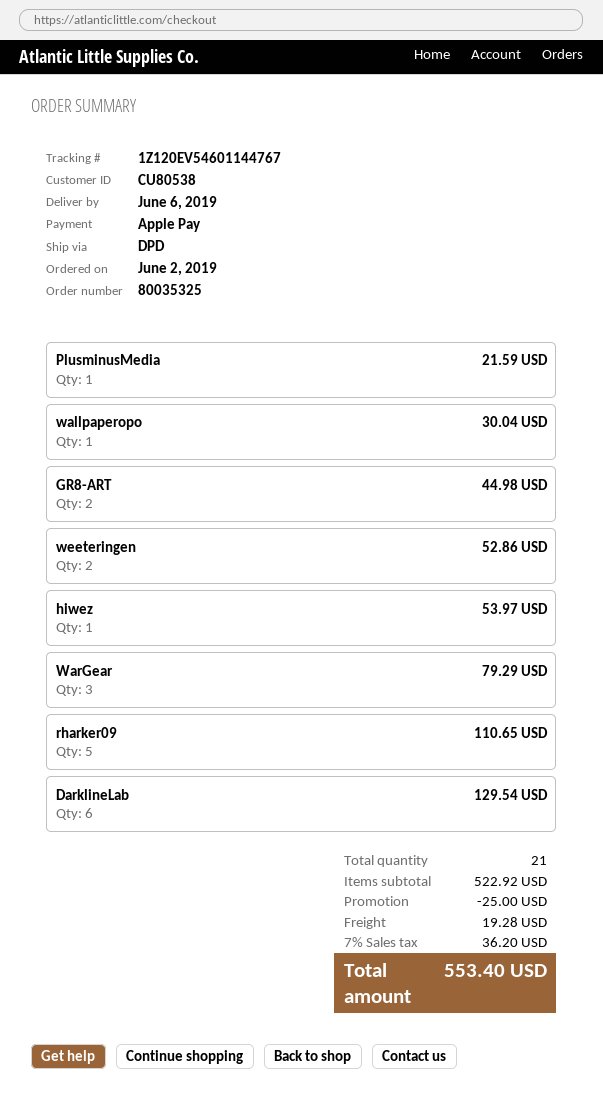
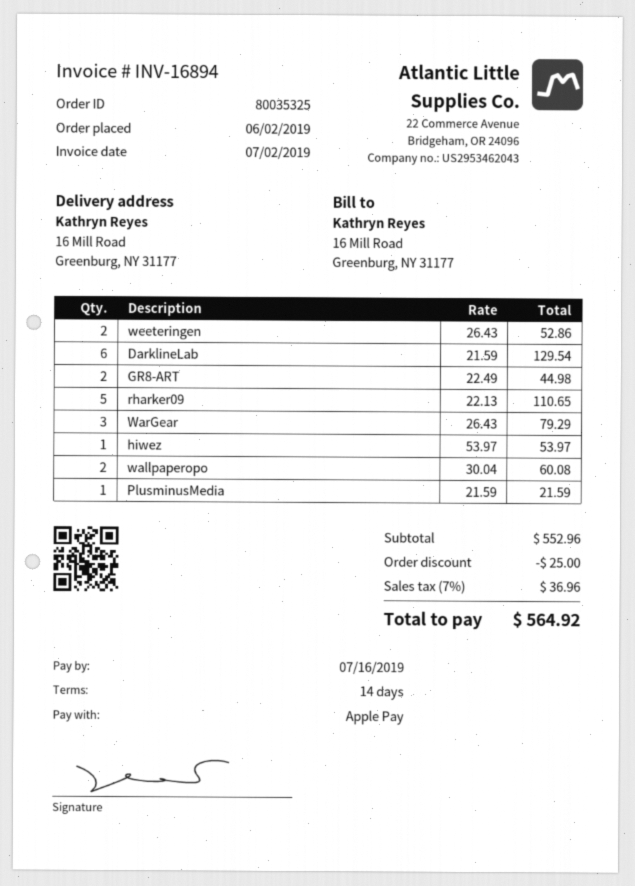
wallpaperopo: 1 for 30.04 -> 2 for 60.08
subtotal: 522.92 -> 552.96
shipping: 19.28 -> none
tax: 7% = 36.20 -> 7% = 36.96
total: 553.40 -> 564.92

